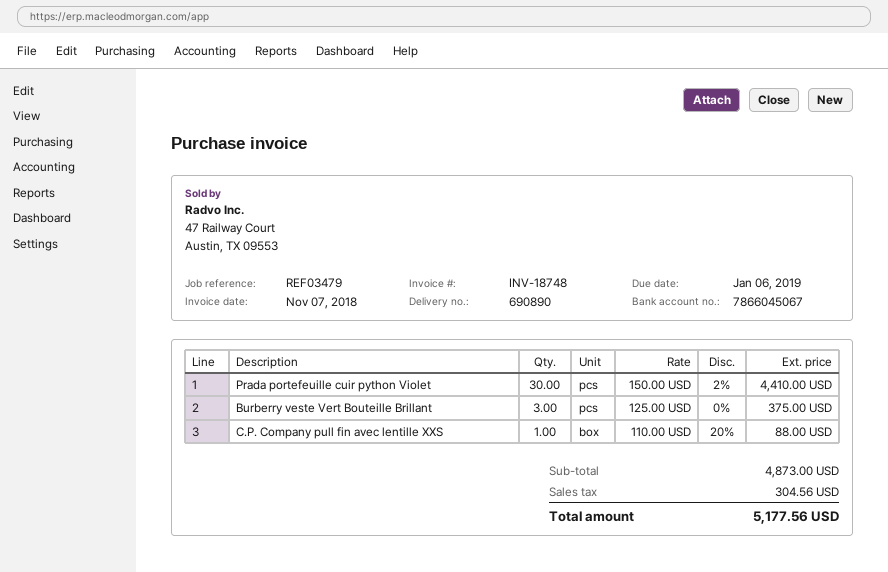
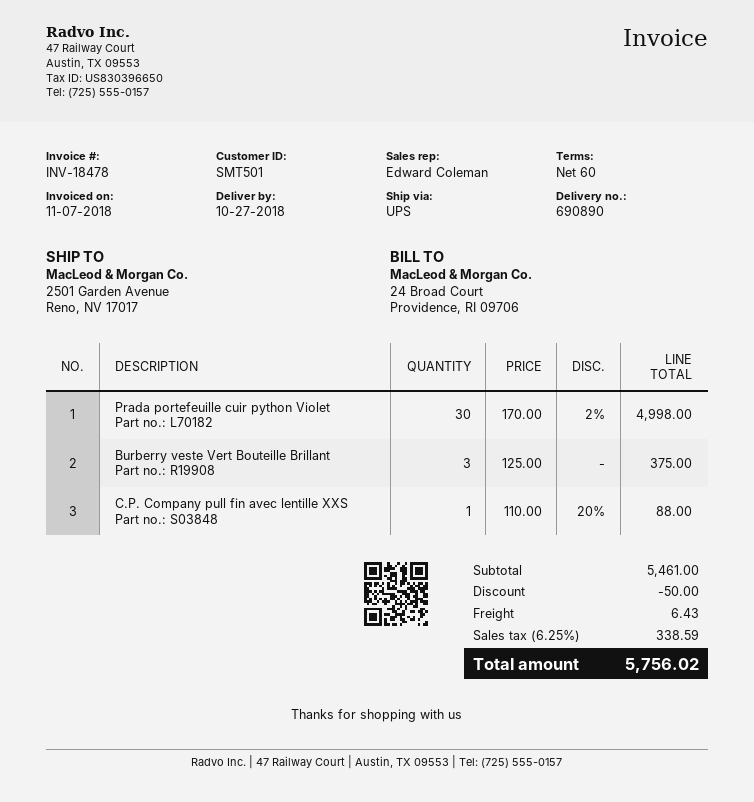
invoice number: INV-18748 -> INV-18478
Prada portefeuille cuir python Violet: 30 x 150.00 - 2% = 4410.00 -> 30 x 170.00 - 2% = 4998.00
subtotal: 4873.00 -> 5461.00
discount: none -> 50.00
shipping: none -> 6.43
tax: 304.56 -> 338.59
total: 5177.56 -> 5756.02

